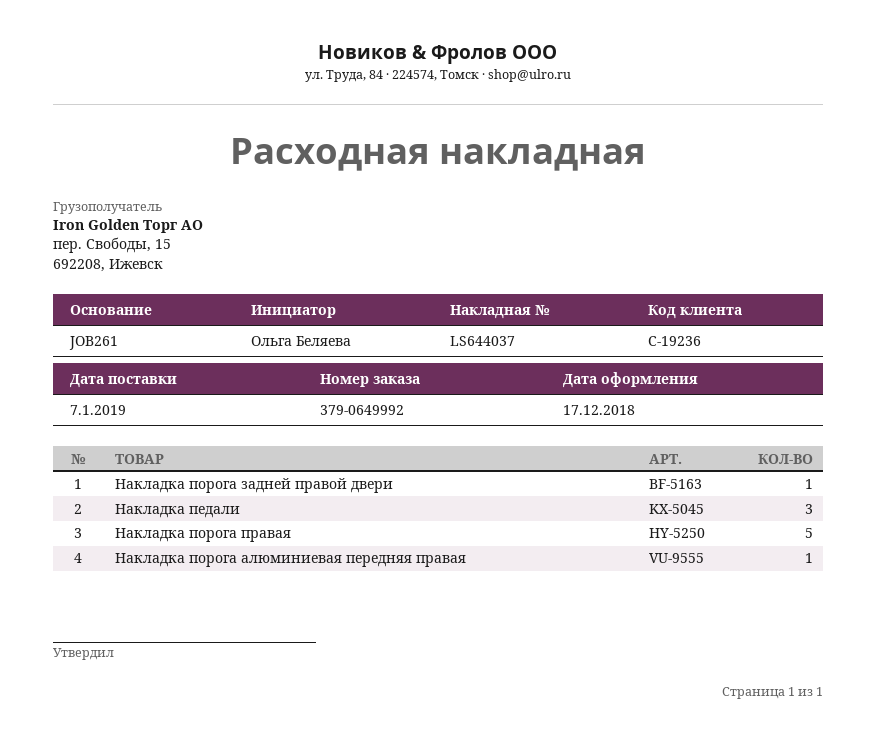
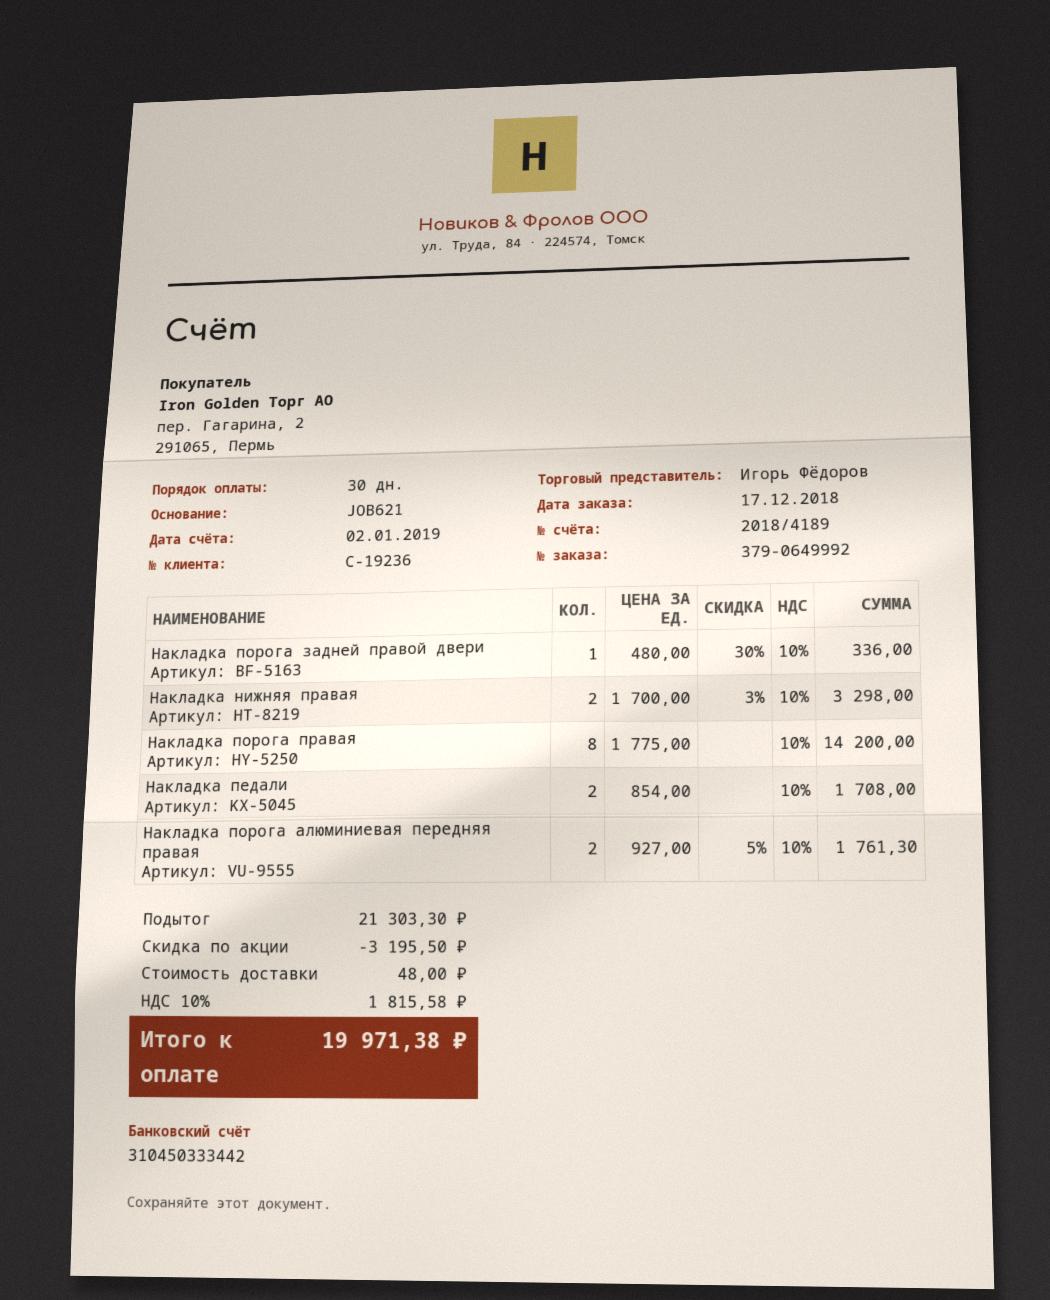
reference: JOB261 -> JOB621
Накладка педали: 3 -> 2
Накладка порога правая: 5 -> 8
Накладка порога алюминиевая передняя правая: 1 -> 2
Накладка нижняя правая: none -> 2

